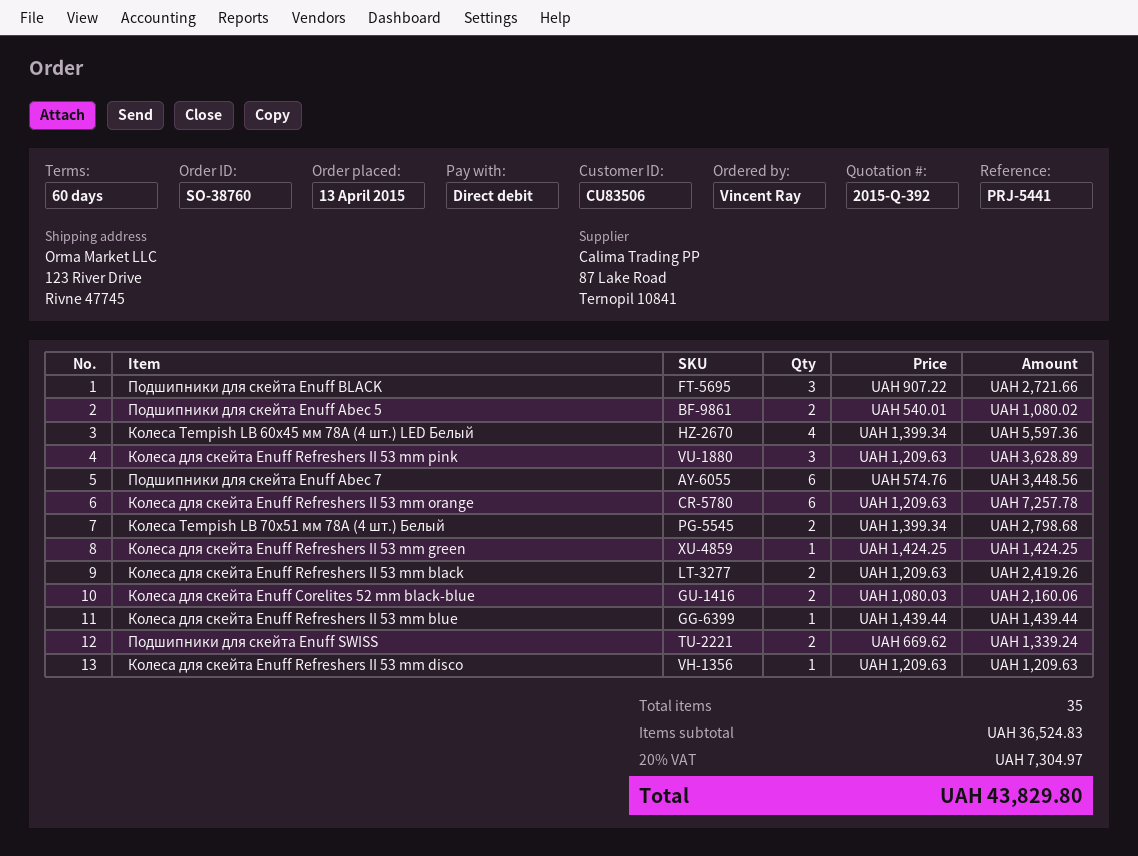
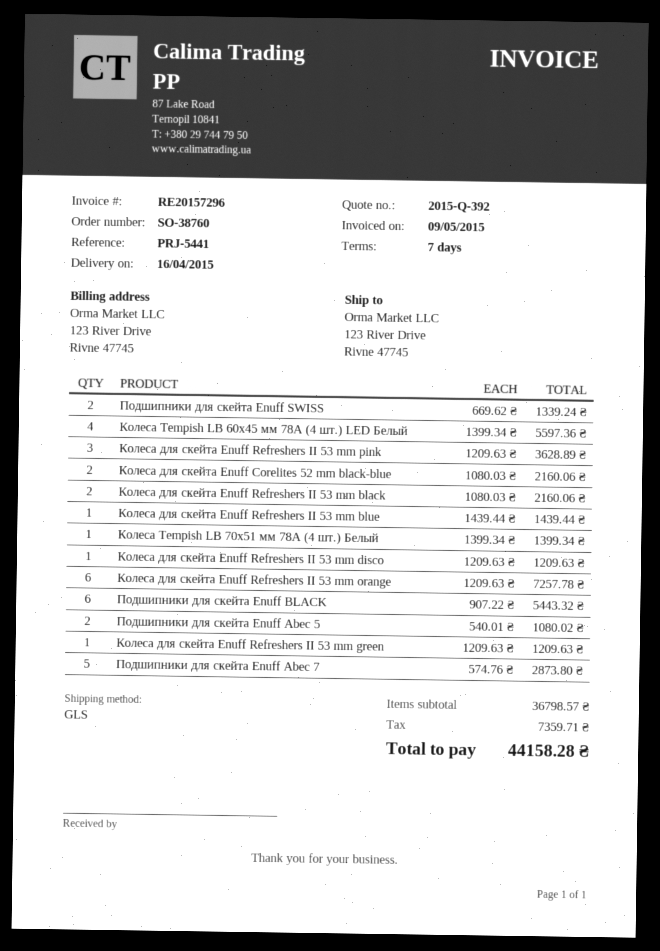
payment terms: 60 days -> 7 days
Подшипники для скейта Enuff BLACK: 3 x 907.22 = 2721.66 -> 6 x 907.22 = 5443.32
Подшипники для скейта Enuff Abec 7: 6 x 574.76 = 3448.56 -> 5 x 574.76 = 2873.80
Колеса Tempish LB 70x51 мм 78A (4 шт.) Белый: 2 x 1399.34 = 2798.68 -> 1 x 1399.34 = 1399.34
Колеса для скейта Enuff Refreshers II 53 mm green: 1 x 1424.25 = 1424.25 -> 1 x 1209.63 = 1209.63
Колеса для скейта Enuff Refreshers II 53 mm black: 2 x 1209.63 = 2419.26 -> 2 x 1080.03 = 2160.06
subtotal: 36524.83 -> 36798.57
tax: 7304.97 -> 7359.71
total: 43829.80 -> 44158.28

